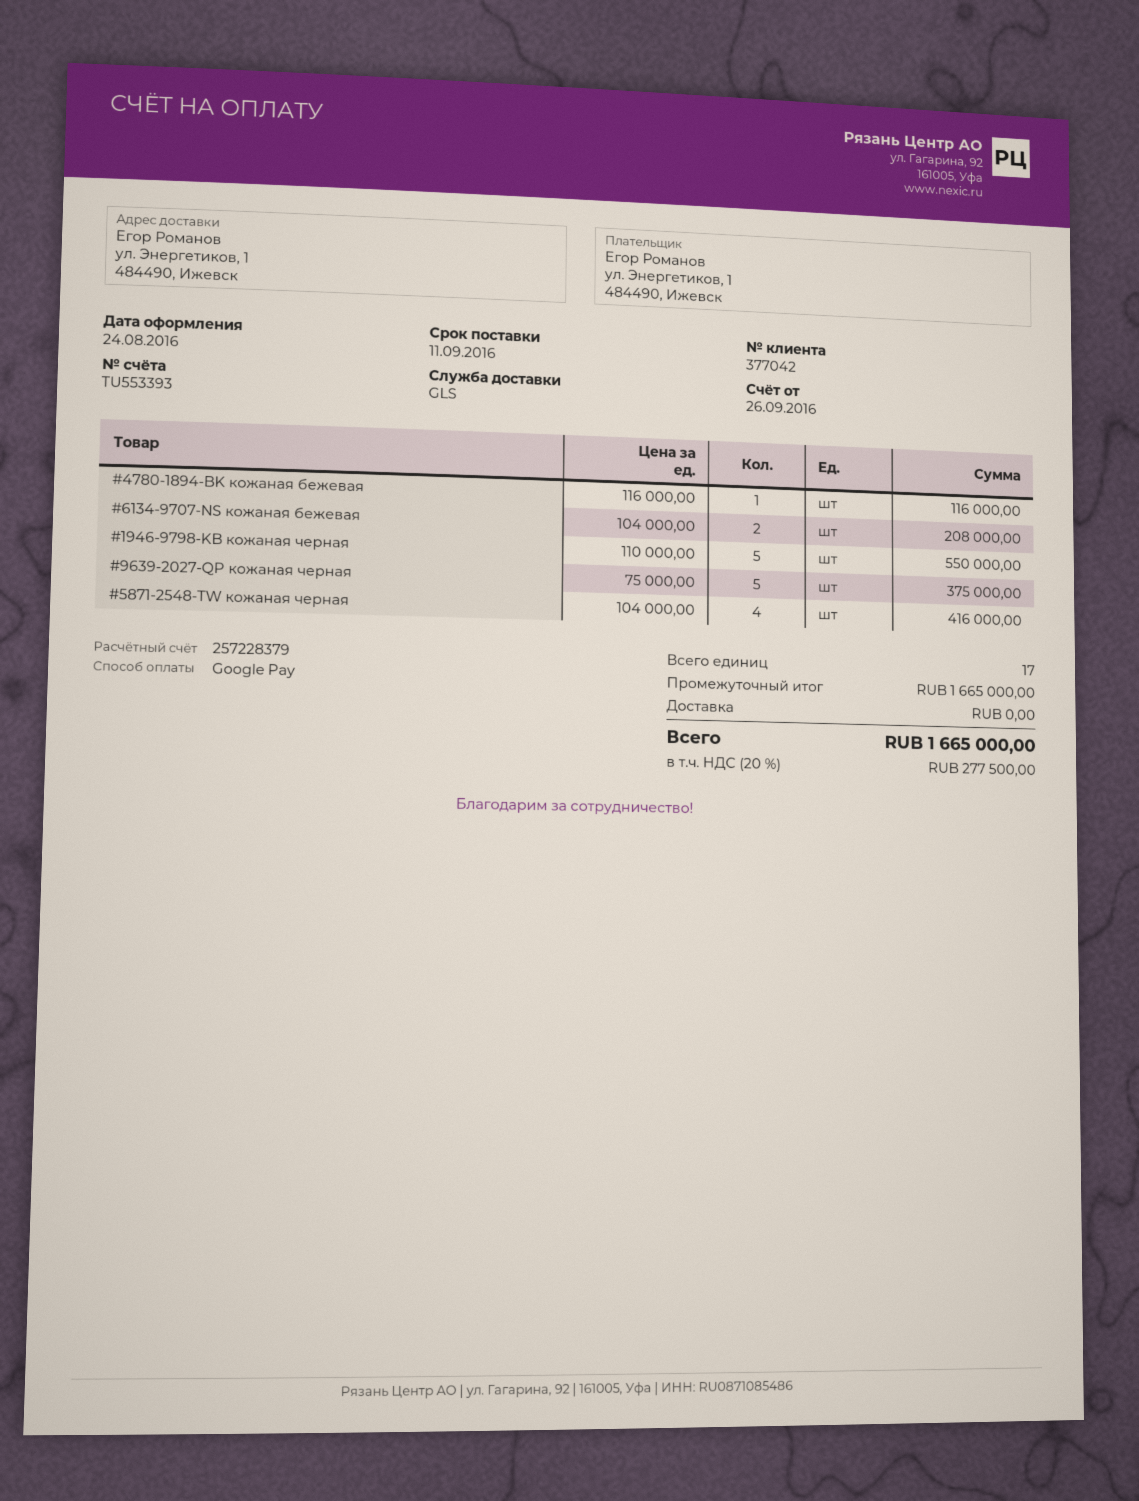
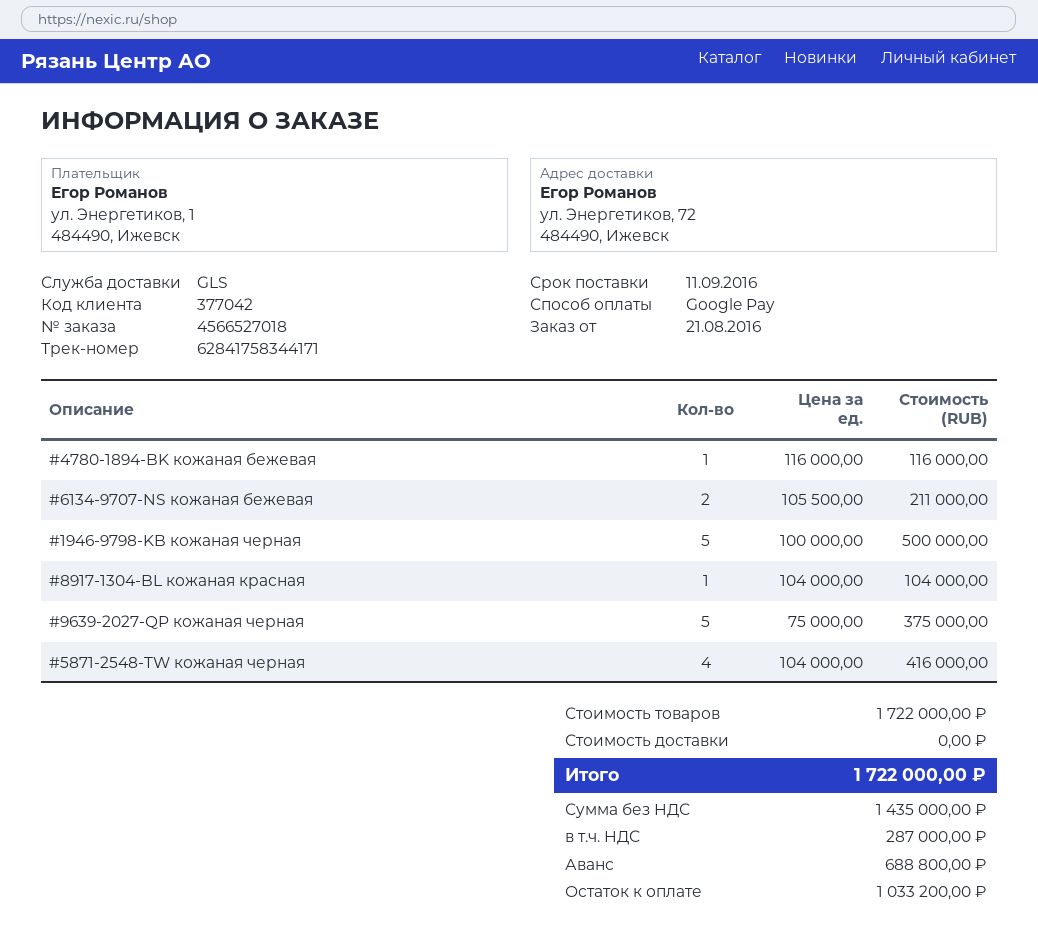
order date: 2016-08-24 -> 2016-08-21
ship to: ул. Энергетиков, 1, 484490, Ижевск -> ул. Энергетиков, 72, 484490, Ижевск
#6134-9707-NS кожаная бежевая: 2 x 104000.00 = 208000.00 -> 2 x 105500.00 = 211000.00
#1946-9798-KB кожаная черная: 5 x 110000.00 = 550000.00 -> 5 x 100000.00 = 500000.00
#8917-1304-BL кожаная красная: none -> 1 x 104000.00 = 104000.00
subtotal: 1665000.00 -> 1722000.00
tax: 277500.00 -> 287000.00
total: 1665000.00 -> 1722000.00

